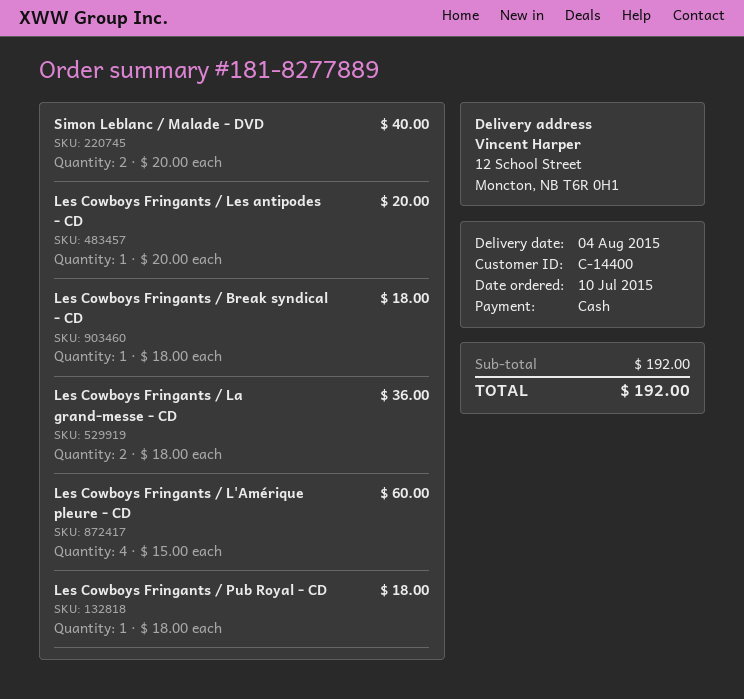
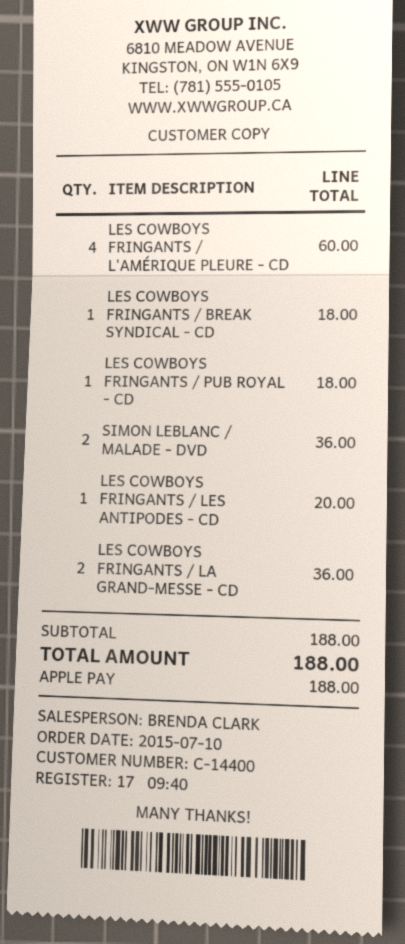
payment method: cash -> Apple Pay
Simon Leblanc / Malade - DVD: 2 for 40.00 -> 2 for 36.00
subtotal: 192.00 -> 188.00
total: 192.00 -> 188.00

